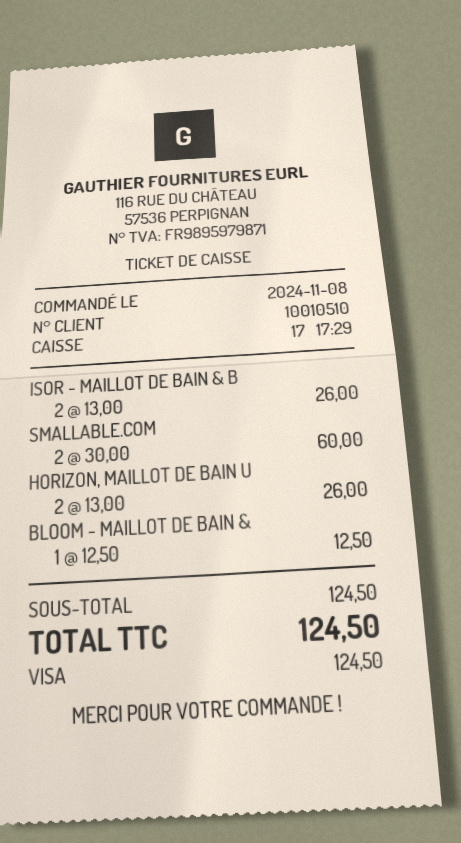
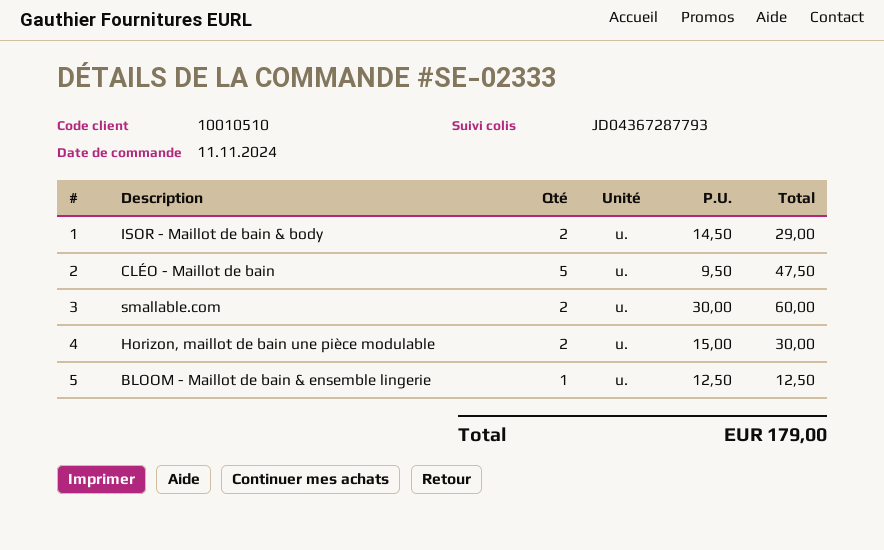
order date: 2024-11-08 -> 2024-11-11
ISOR - MAILLOT DE BAIN & B: 2 x 13.00 = 26.00 -> 2 x 14.50 = 29.00
HORIZON, MAILLOT DE BAIN U: 2 x 13.00 = 26.00 -> 2 x 15.00 = 30.00
CLÉO - Maillot de bain: none -> 5 x 9.50 = 47.50
total: 124.50 -> 179.00

